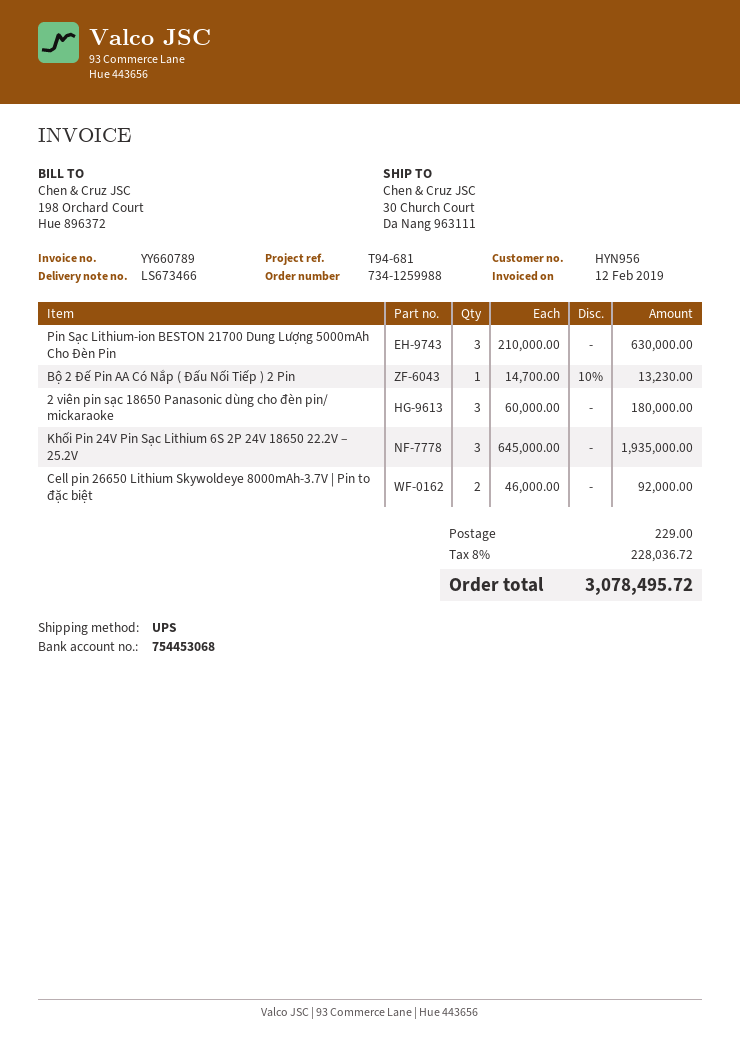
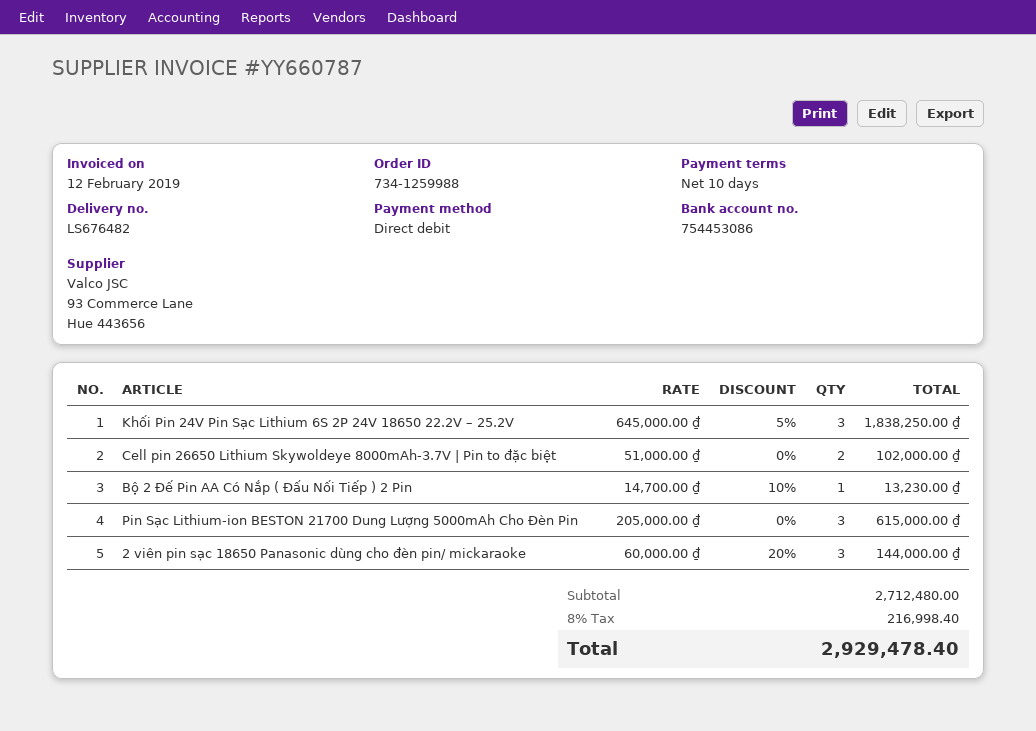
delivery note number: LS673466 -> LS676482
invoice number: YY660789 -> YY660787
bank account: 754453068 -> 754453086
Pin Sạc Lithium-ion BESTON 21700 Dung Lượng 5000mAh Cho Đèn Pin: 3 x 210000.00 = 630000.00 -> 3 x 205000.00 = 615000.00
2 viên pin sạc 18650 Panasonic dùng cho đèn pin/ mickaraoke: 3 x 60000.00 = 180000.00 -> 3 x 60000.00 - 20% = 144000.00
Khối Pin 24V Pin Sạc Lithium 6S 2P 24V 18650 22.2V – 25.2V: 3 x 645000.00 = 1935000.00 -> 3 x 645000.00 - 5% = 1838250.00
Cell pin 26650 Lithium Skywoldeye 8000mAh-3.7V | Pin to đặc biệt: 2 x 46000.00 = 92000.00 -> 2 x 51000.00 = 102000.00
shipping: 229.00 -> none
tax: 8% = 228036.72 -> 8% = 216998.40
total: 3078495.72 -> 2929478.40

